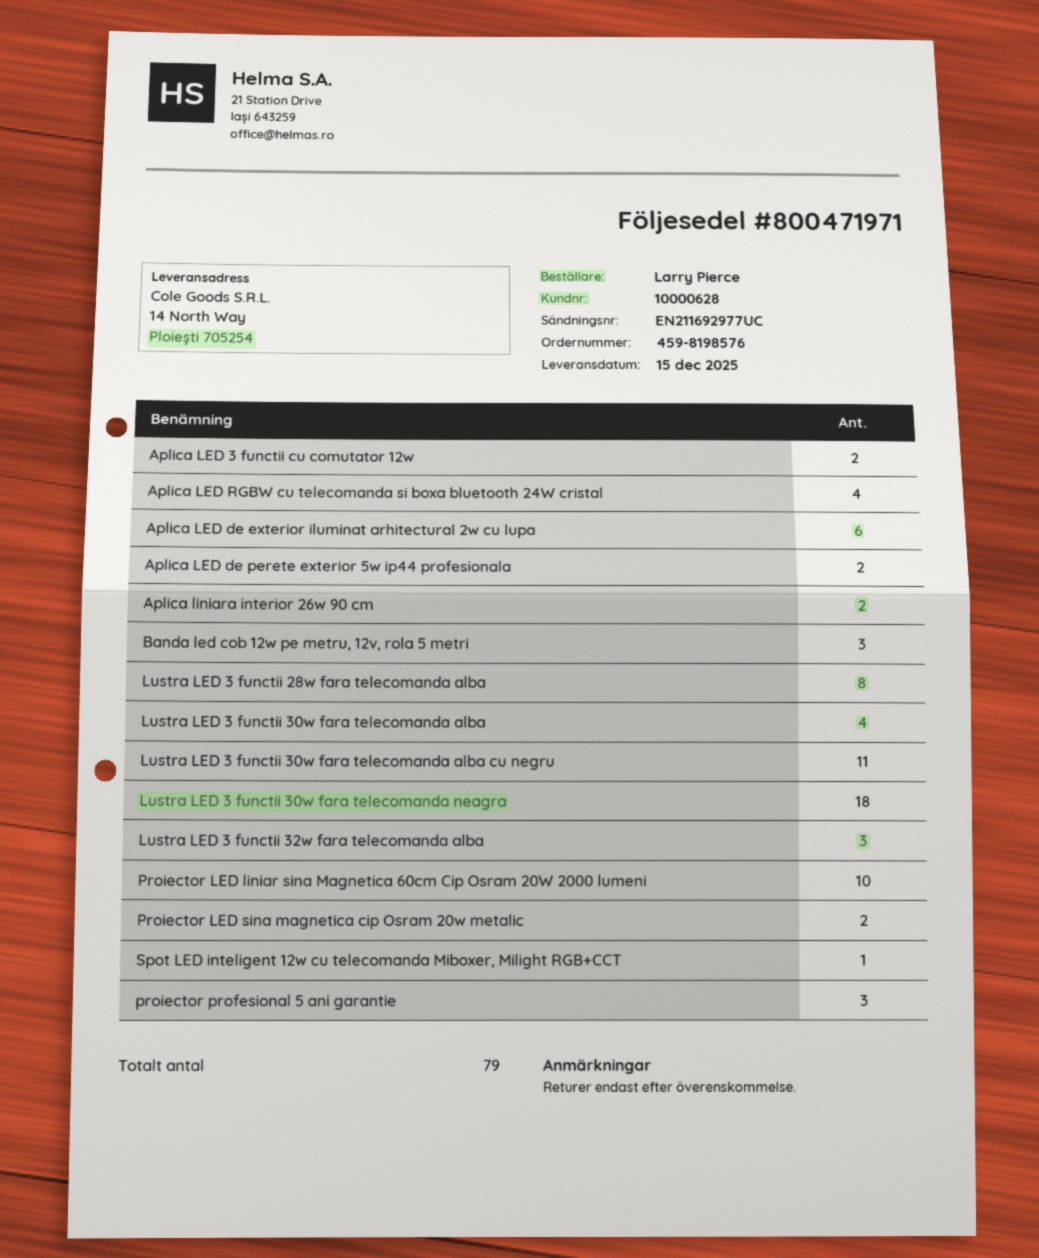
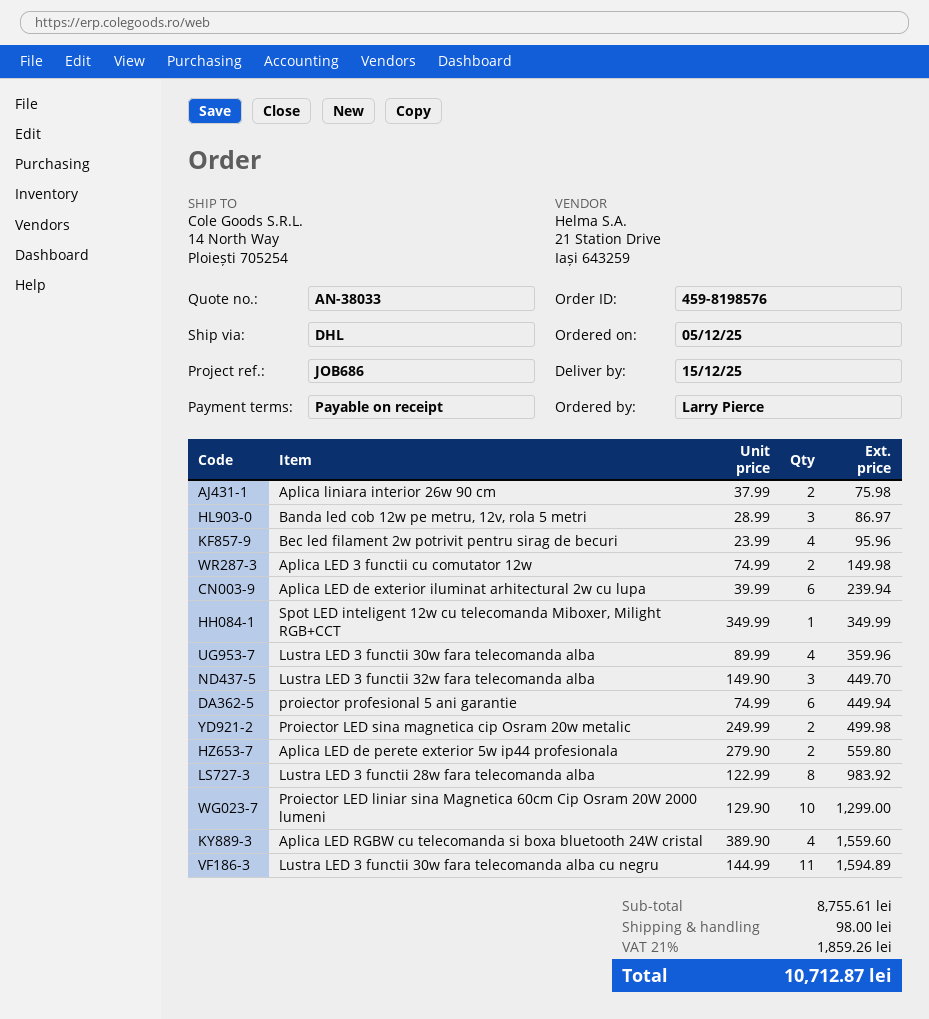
Lustra LED 3 functii 30w fara telecomanda neagra: 18 -> none
proiector profesional 5 ani garantie: 3 -> 6
Bec led filament 2w potrivit pentru sirag de becuri: none -> 4

